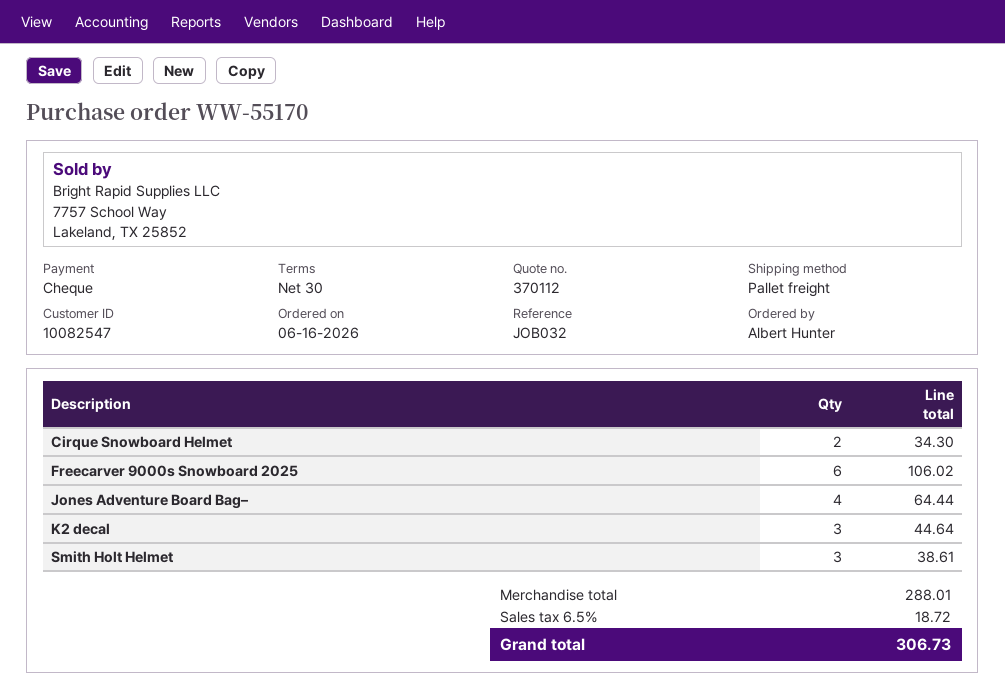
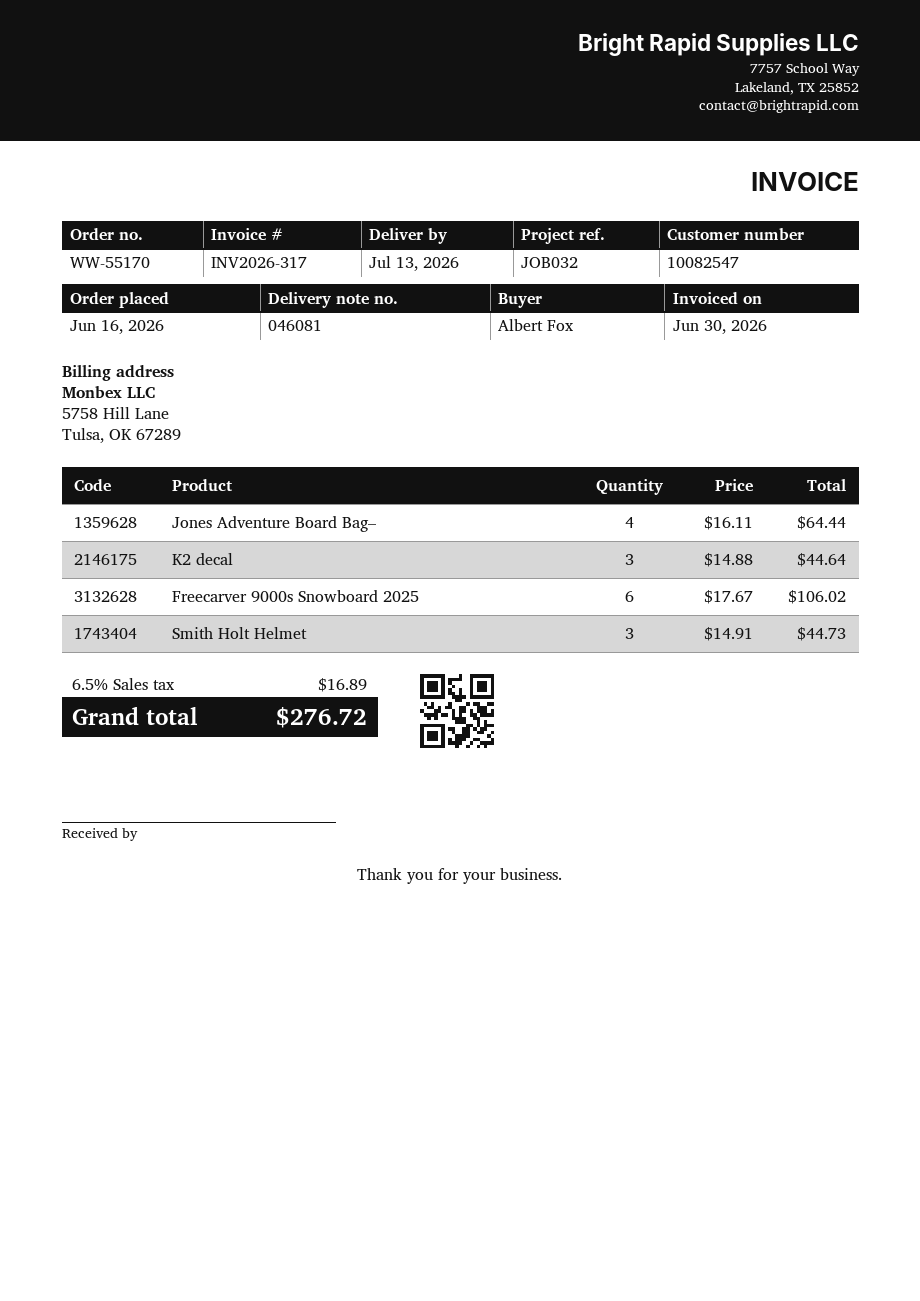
ordered by: Albert Hunter -> Albert Fox
Cirque Snowboard Helmet: 2 for 34.30 -> none
Smith Holt Helmet: 3 for 38.61 -> 3 for 44.73
tax: 6.5% = 18.72 -> 6.5% = 16.89
total: 306.73 -> 276.72

